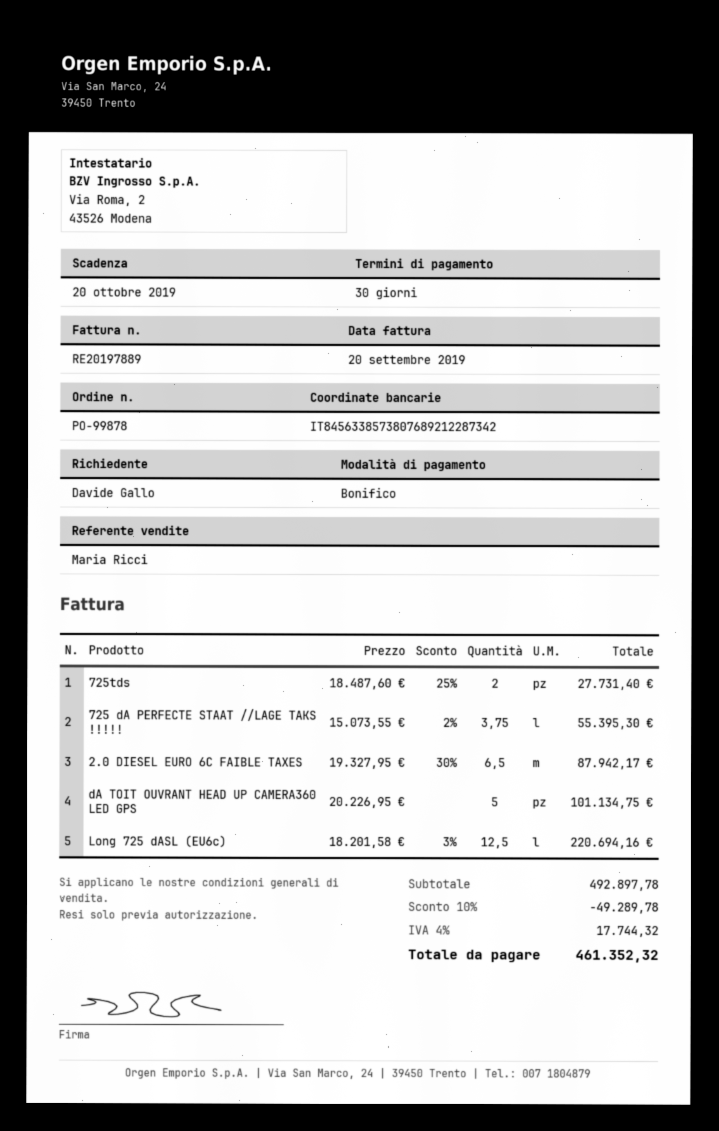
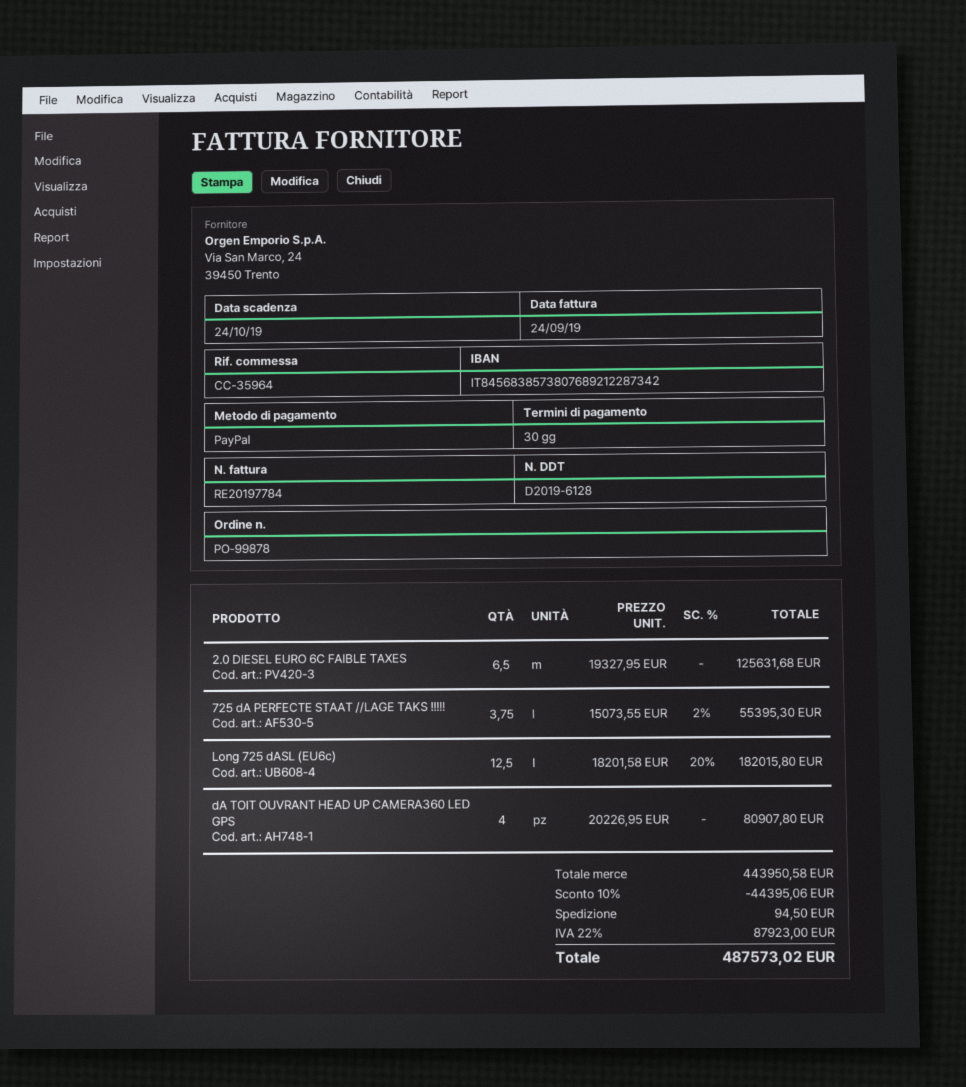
invoice number: RE20197889 -> RE20197784
invoice date: 2019-09-20 -> 2019-09-24
due date: 2019-10-20 -> 2019-10-24
payment method: bank transfer -> PayPal
bank account: IT8456338573807689212287342 -> IT8456838573807689212287342
725tds: 2 x 18487.60 - 25% = 27731.40 -> none
2.0 DIESEL EURO 6C FAIBLE TAXES: 6.5 x 19327.95 - 30% = 87942.17 -> 6.5 x 19327.95 = 125631.68
dA TOIT OUVRANT HEAD UP CAMERA360 LED GPS: 5 x 20226.95 = 101134.75 -> 4 x 20226.95 = 80907.80
Long 725 dASL (EU6c): 12.5 x 18201.58 - 3% = 220694.16 -> 12.5 x 18201.58 - 20% = 182015.80
subtotal: 492897.78 -> 443950.58
discount: 10% = 49289.78 -> 10% = 44395.06
shipping: none -> 94.50
tax: 4% = 17744.32 -> 22% = 87923.00
total: 461352.32 -> 487573.02

